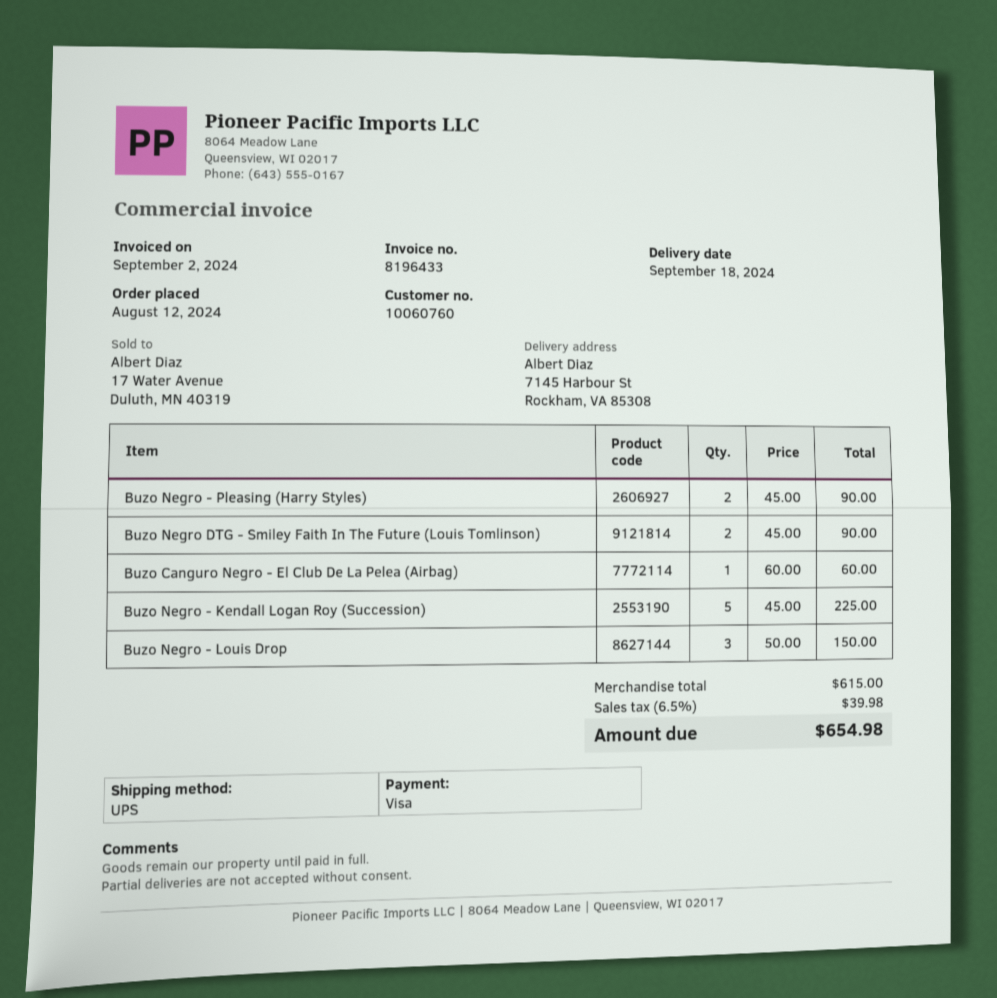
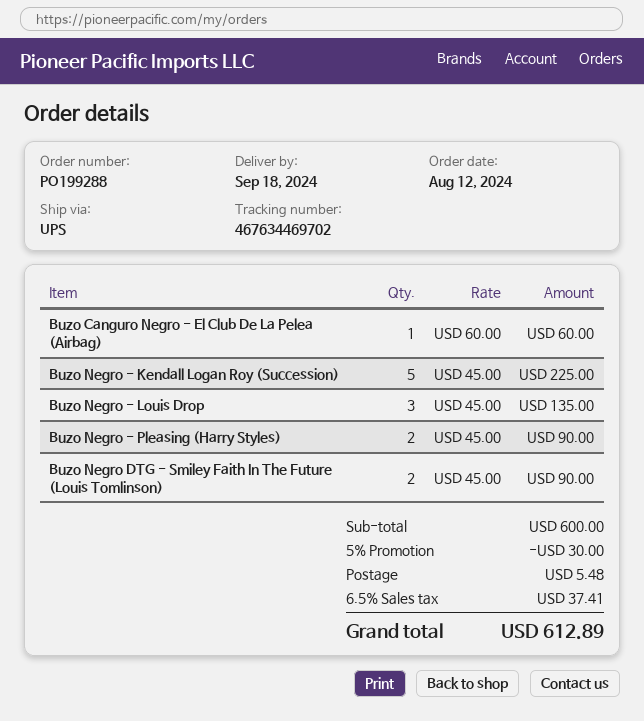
Buzo Negro - Louis Drop: 3 x 50.00 = 150.00 -> 3 x 45.00 = 135.00
subtotal: 615.00 -> 600.00
discount: none -> 5% = 30.00
shipping: none -> 5.48
tax: 6.5% = 39.98 -> 6.5% = 37.41
total: 654.98 -> 612.89

